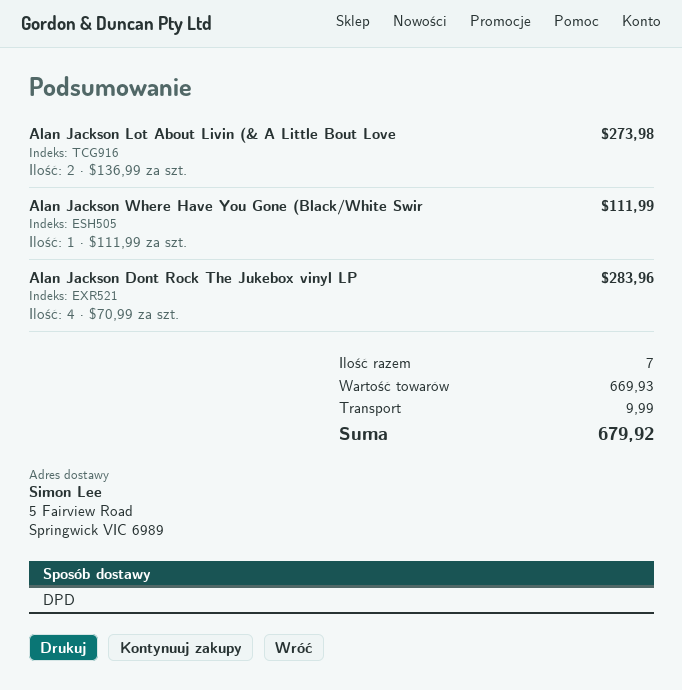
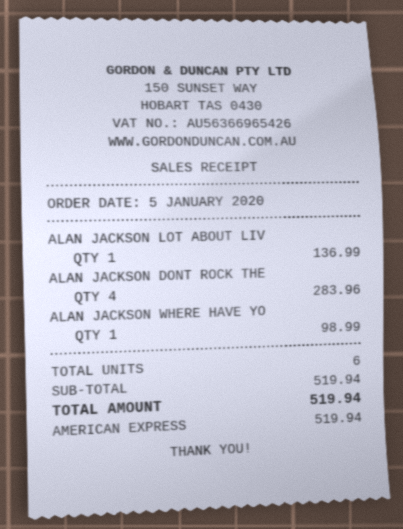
Alan Jackson Lot About Livin (& A Little Bout Love: 2 for 273.98 -> 1 for 136.99
Alan Jackson Where Have You Gone (Black/White Swir: 1 for 111.99 -> 1 for 98.99
total quantity: 7 -> 6
subtotal: 669.93 -> 519.94
shipping: 9.99 -> none
total: 679.92 -> 519.94

